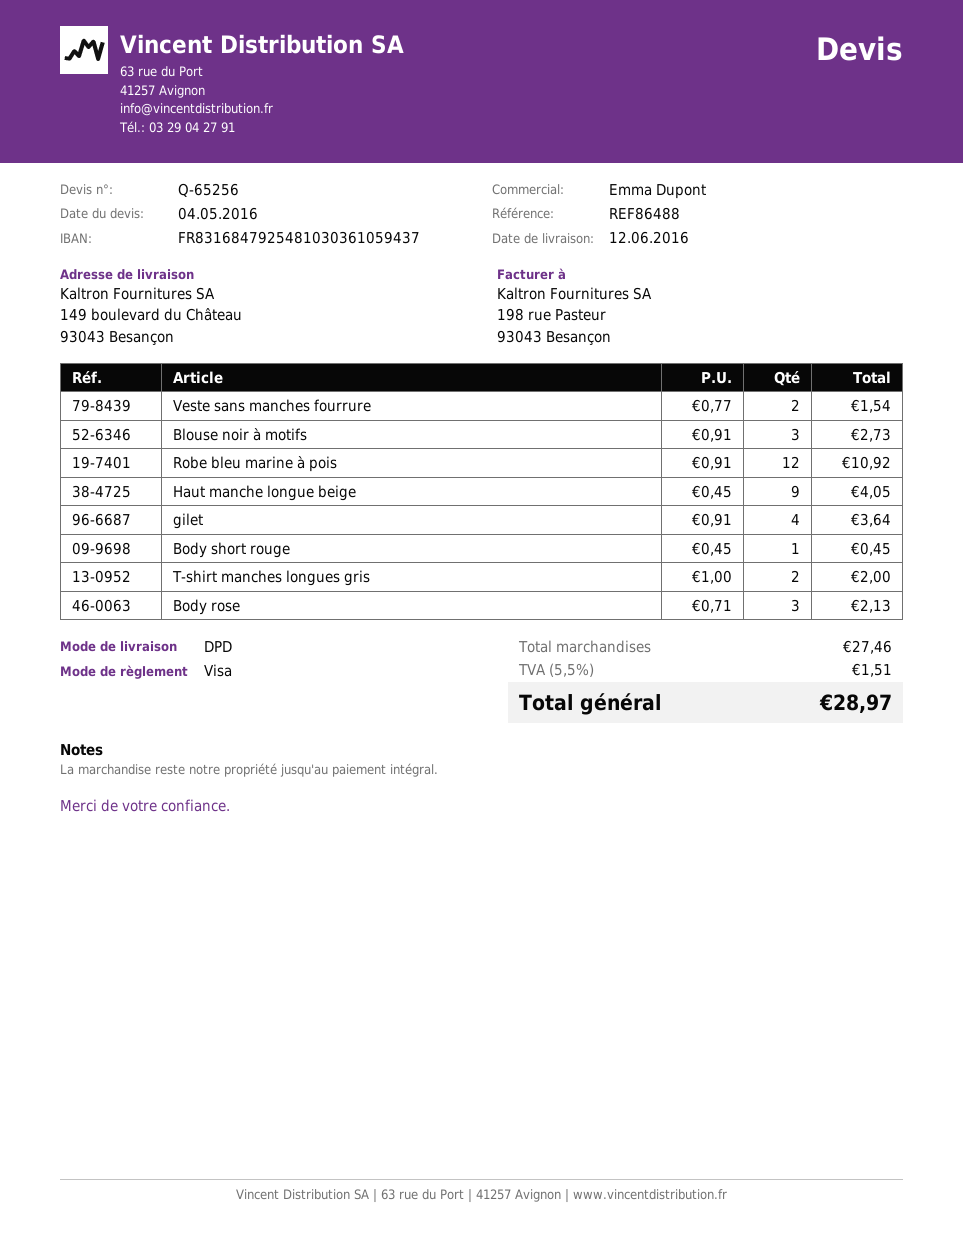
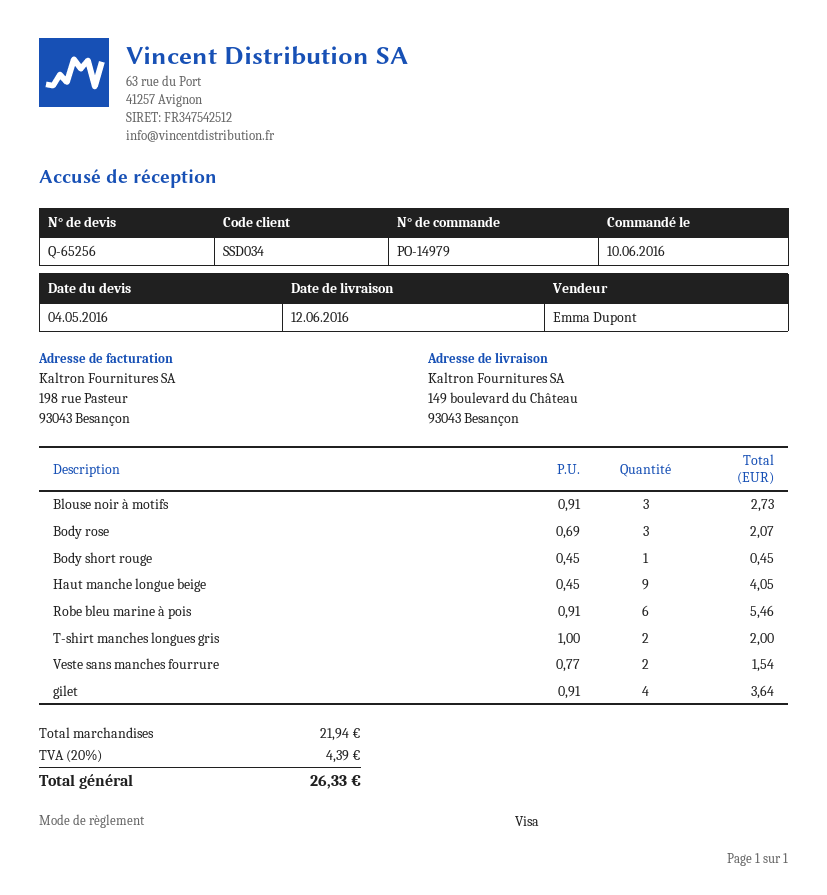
Robe bleu marine à pois: 12 x 0.91 = 10.92 -> 6 x 0.91 = 5.46
Body rose: 3 x 0.71 = 2.13 -> 3 x 0.69 = 2.07
subtotal: 27.46 -> 21.94
tax: 5.5% = 1.51 -> 20% = 4.39
total: 28.97 -> 26.33

